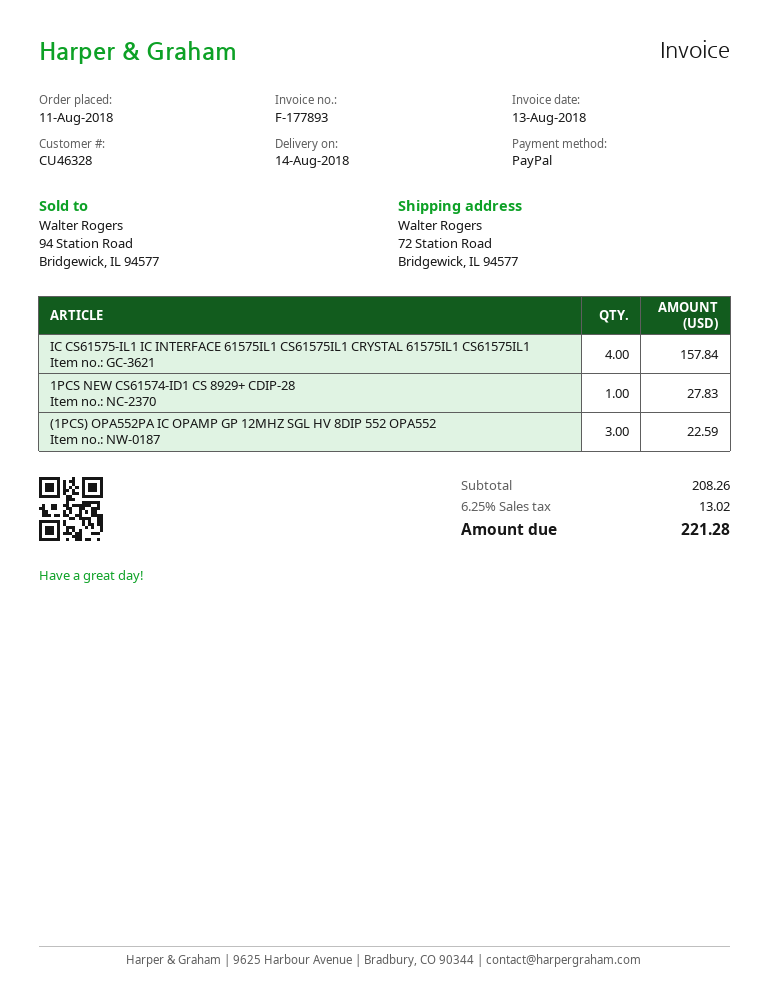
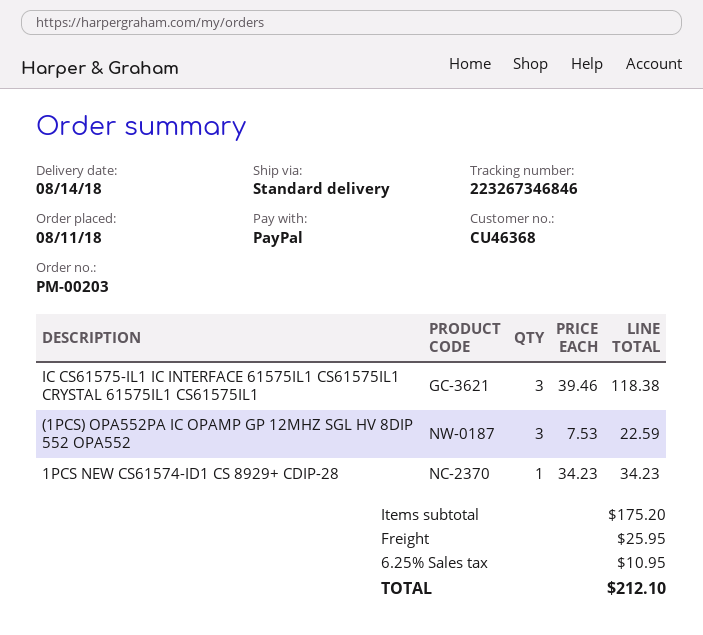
customer number: CU46328 -> CU46368
IC CS61575-IL1 IC INTERFACE 61575IL1 CS61575IL1 CRYSTAL 61575IL1 CS61575IL1: 4 for 157.84 -> 3 for 118.38
1PCS NEW CS61574-ID1 CS 8929+ CDIP-28: 1 for 27.83 -> 1 for 34.23
subtotal: 208.26 -> 175.20
shipping: none -> 25.95
tax: 6.25% = 13.02 -> 6.25% = 10.95
total: 221.28 -> 212.10

